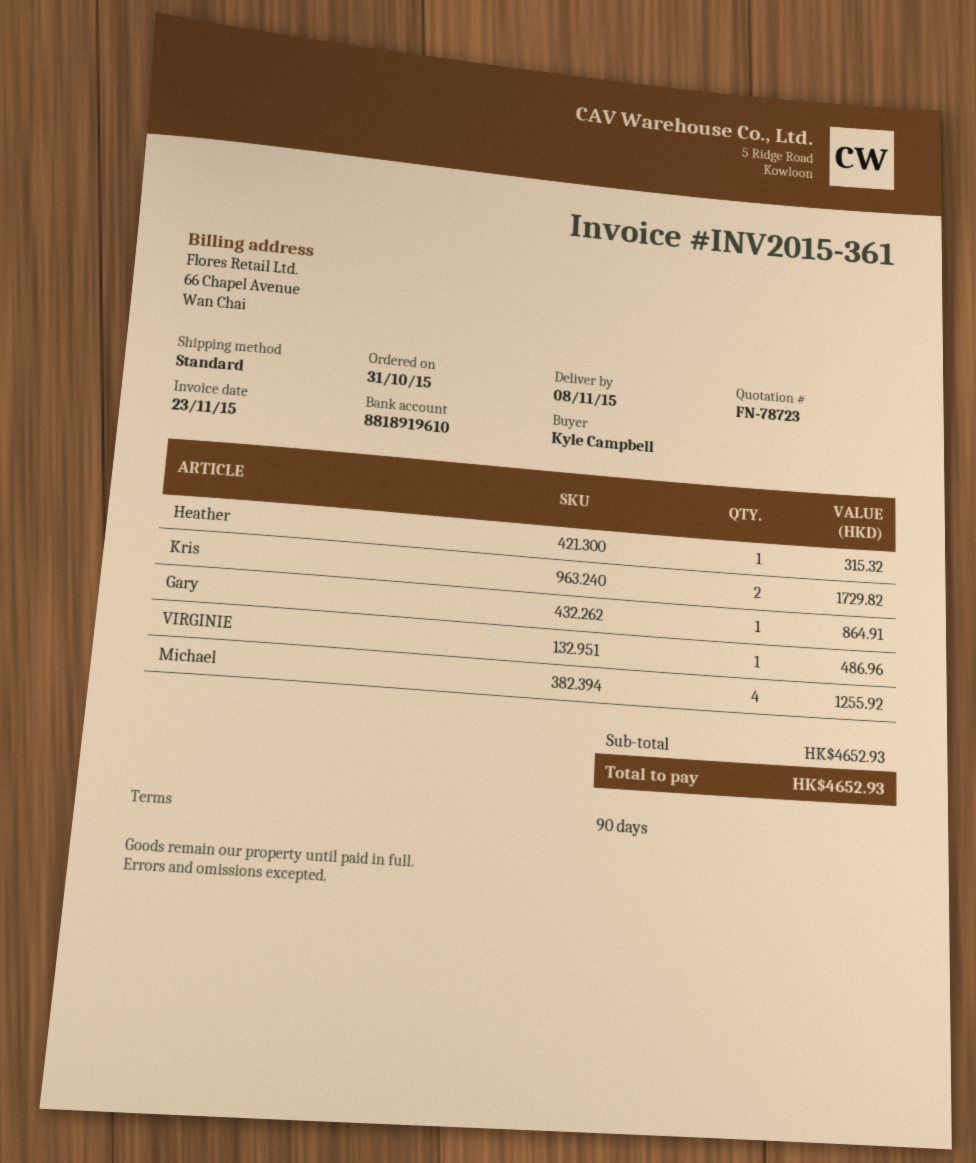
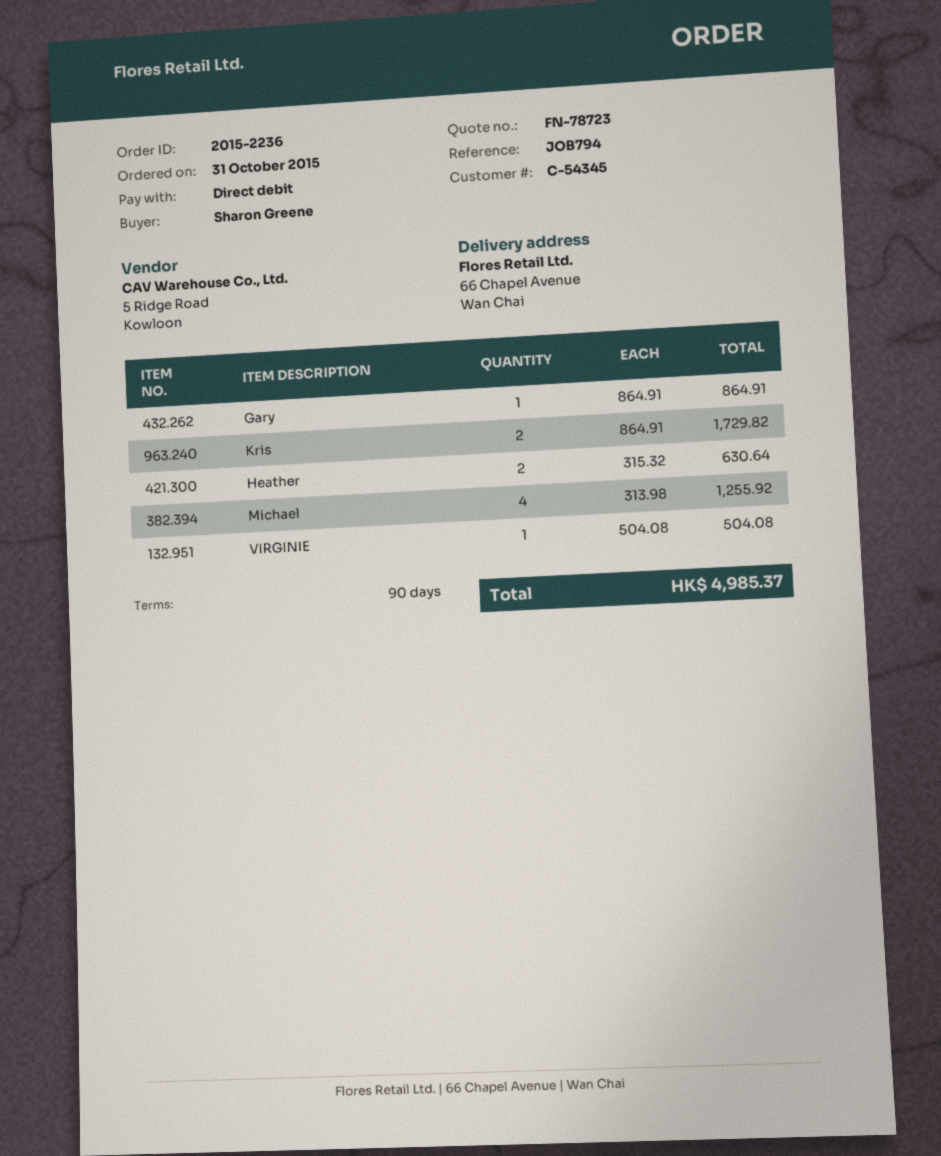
ordered by: Kyle Campbell -> Sharon Greene
Heather: 1 for 315.32 -> 2 for 630.64
VIRGINIE: 1 for 486.96 -> 1 for 504.08
total: 4652.93 -> 4985.37

